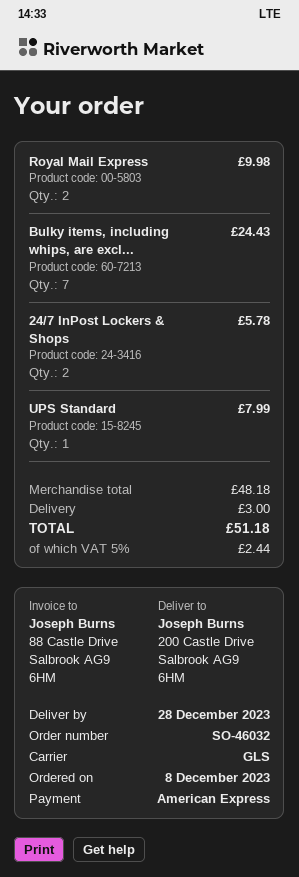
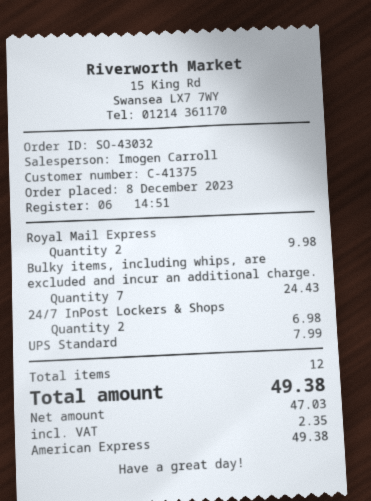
order number: SO-46032 -> SO-43032
24/7 InPost Lockers & Shops: 2 for 5.78 -> 2 for 6.98
shipping: 3.00 -> none
tax: 2.44 -> 2.35
total: 51.18 -> 49.38

